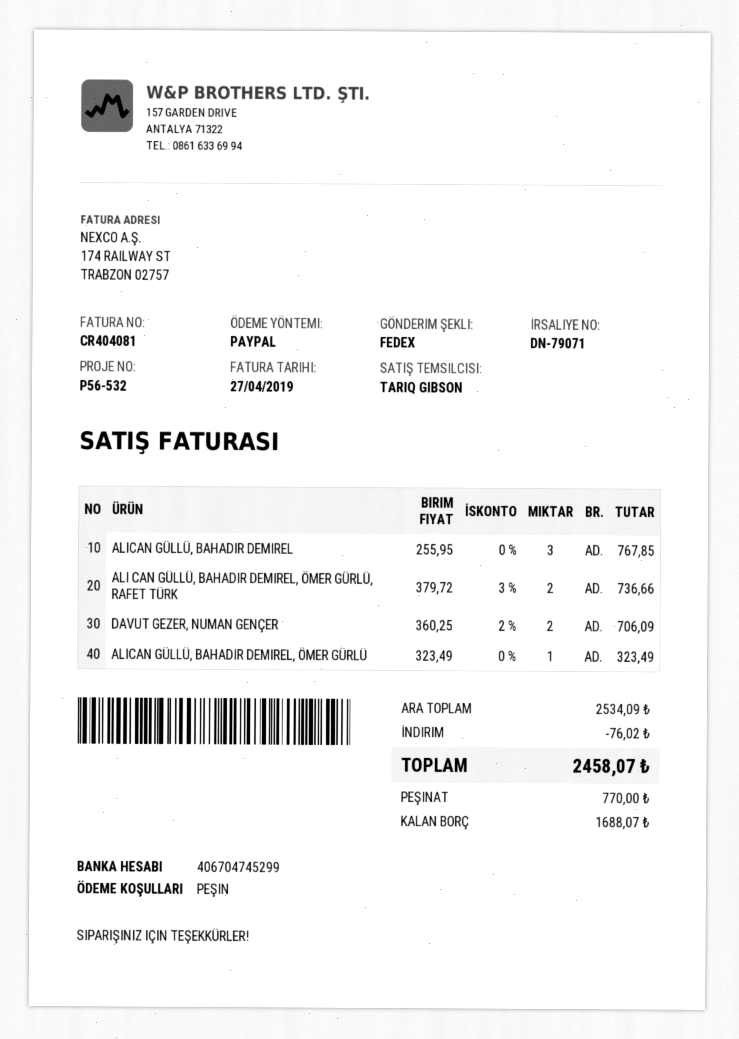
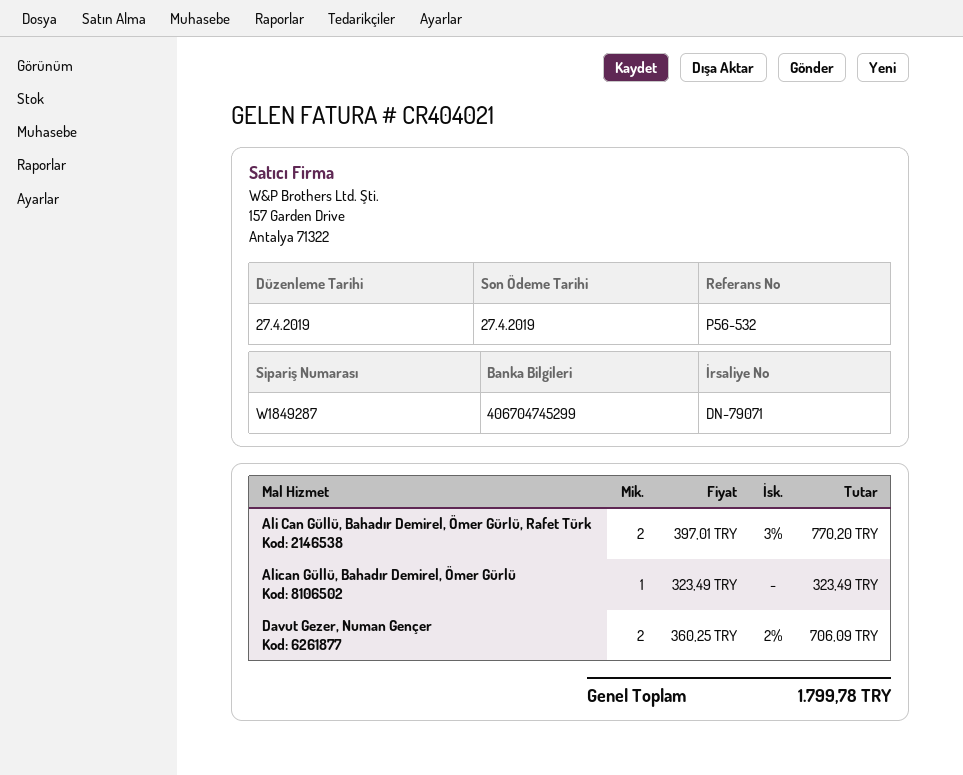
invoice number: CR404081 -> CR404021
ALICAN GÜLLÜ, BAHADIR DEMIREL: 3 x 255.95 = 767.85 -> none
ALI CAN GÜLLÜ, BAHADIR DEMIREL, ÖMER GÜRLÜ, RAFET TÜRK: 2 x 379.72 - 3% = 736.66 -> 2 x 397.01 - 3% = 770.20
discount: 76.02 -> none
total: 2458.07 -> 1799.78

